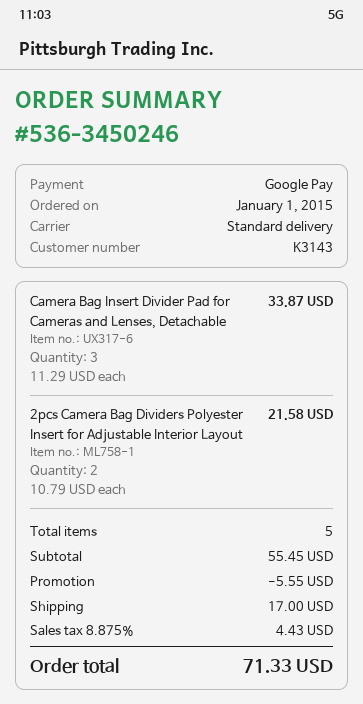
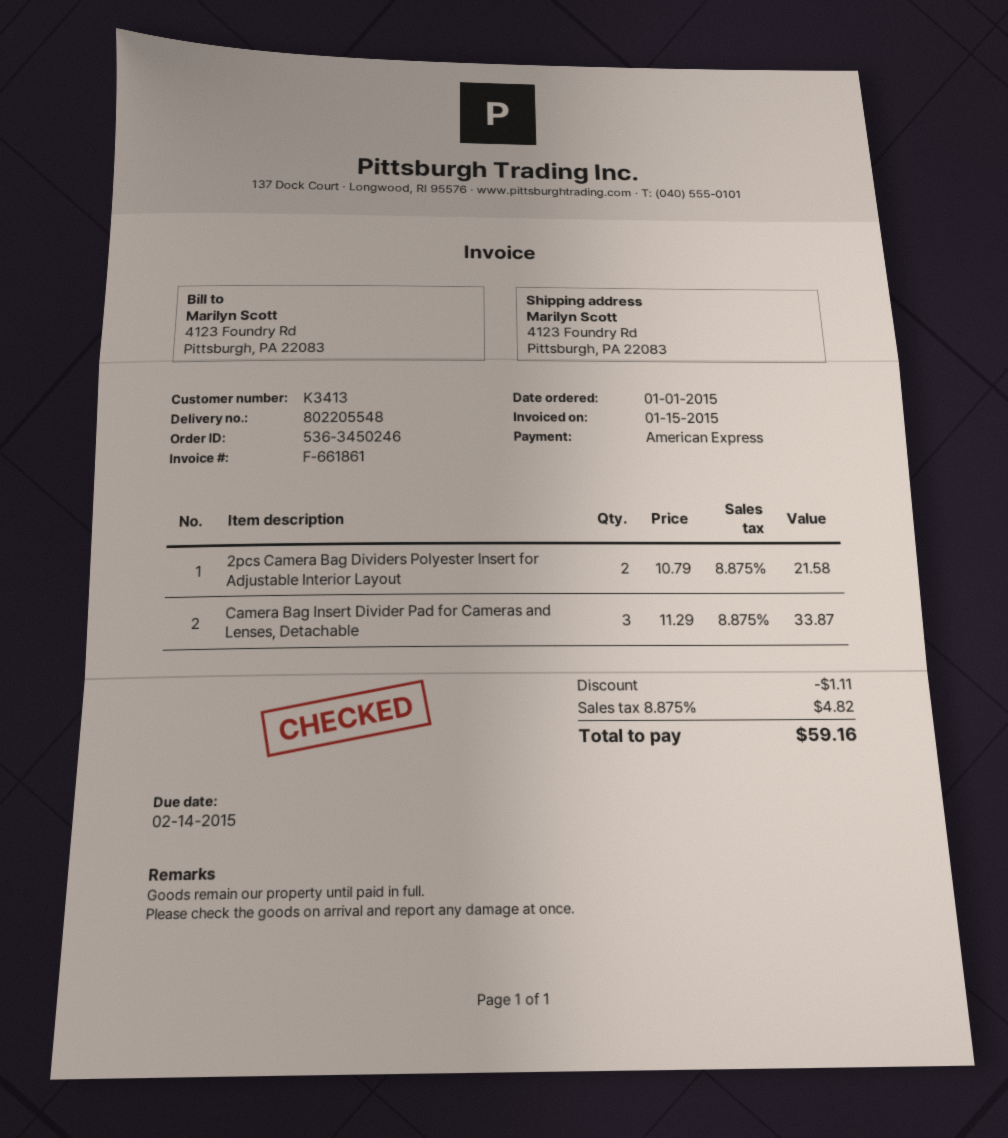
customer number: K3143 -> K3413
payment method: Google Pay -> American Express
discount: 5.55 -> 1.11
shipping: 17.00 -> none
tax: 8.875% = 4.43 -> 8.875% = 4.82
total: 71.33 -> 59.16

